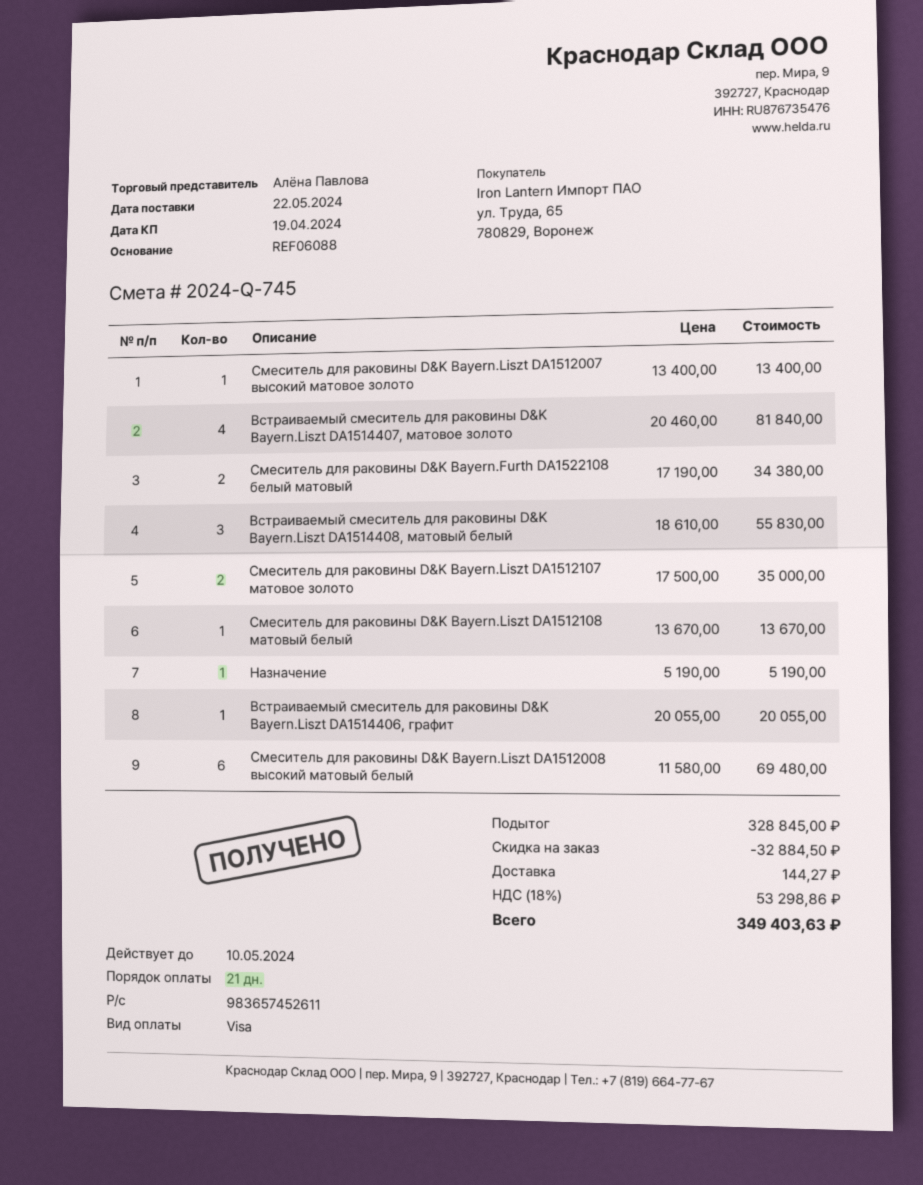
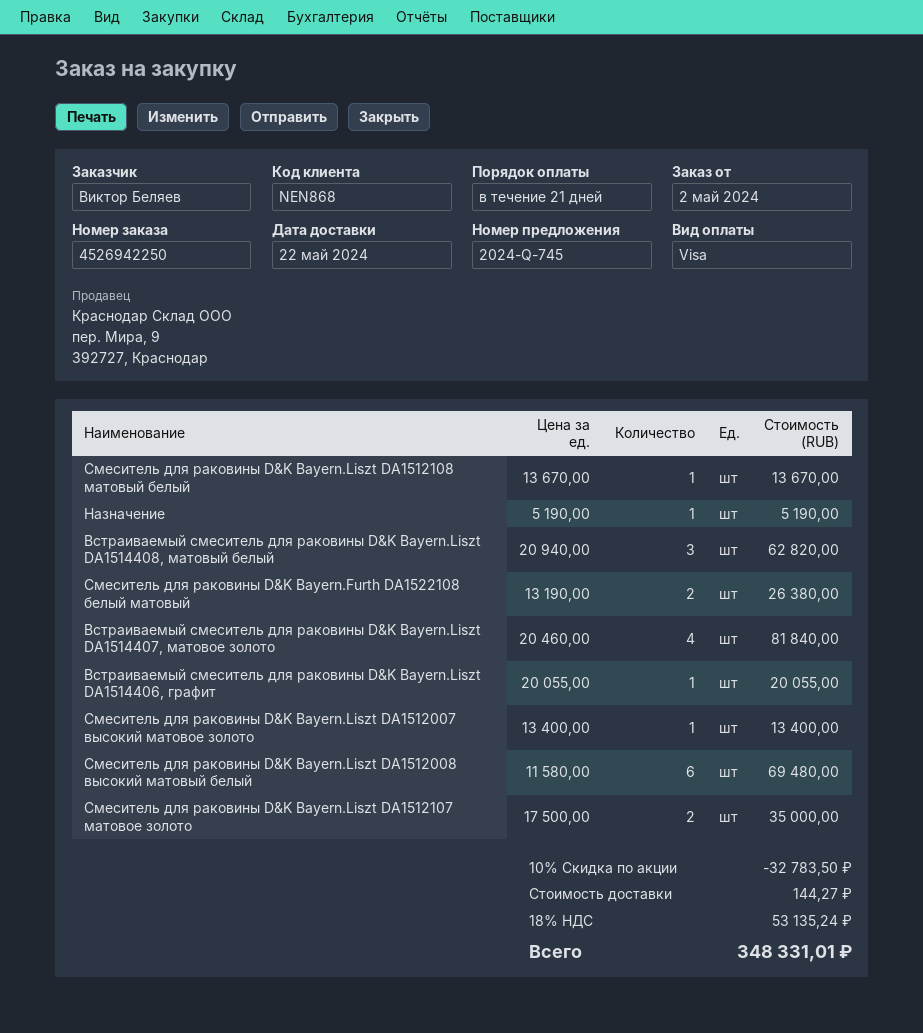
Смеситель для раковины D&K Bayern.Furth DA1522108 белый матовый: 2 x 17190.00 = 34380.00 -> 2 x 13190.00 = 26380.00
Встраиваемый смеситель для раковины D&K Bayern.Liszt DA1514408, матовый белый: 3 x 18610.00 = 55830.00 -> 3 x 20940.00 = 62820.00
discount: 32884.50 -> 32783.50
tax: 18% = 53298.86 -> 18% = 53135.24
total: 349403.63 -> 348331.01

